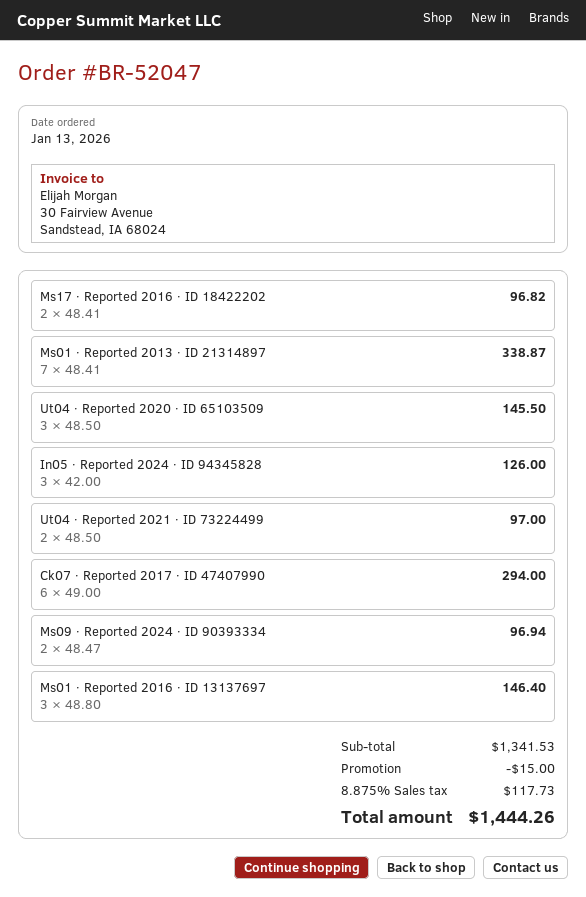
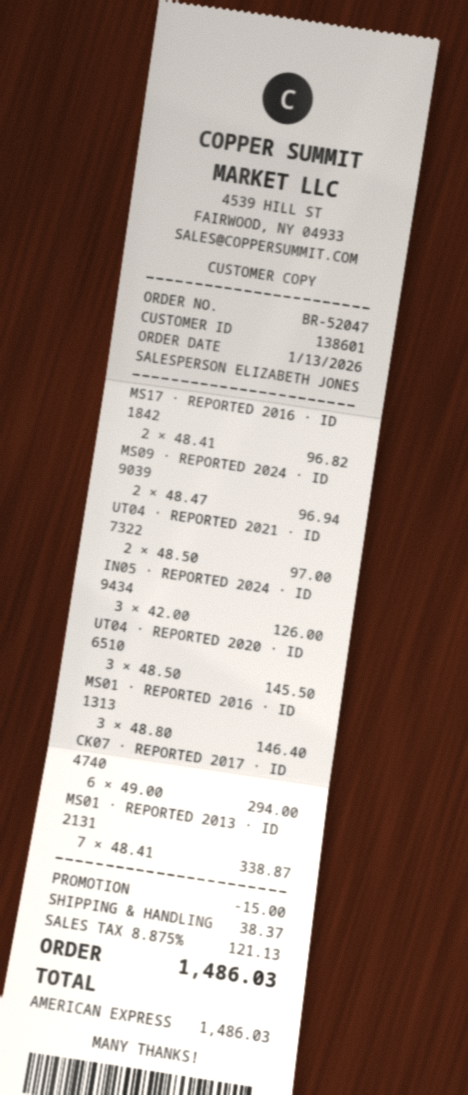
shipping: none -> 38.37
tax: 8.875% = 117.73 -> 8.875% = 121.13
total: 1444.26 -> 1486.03

